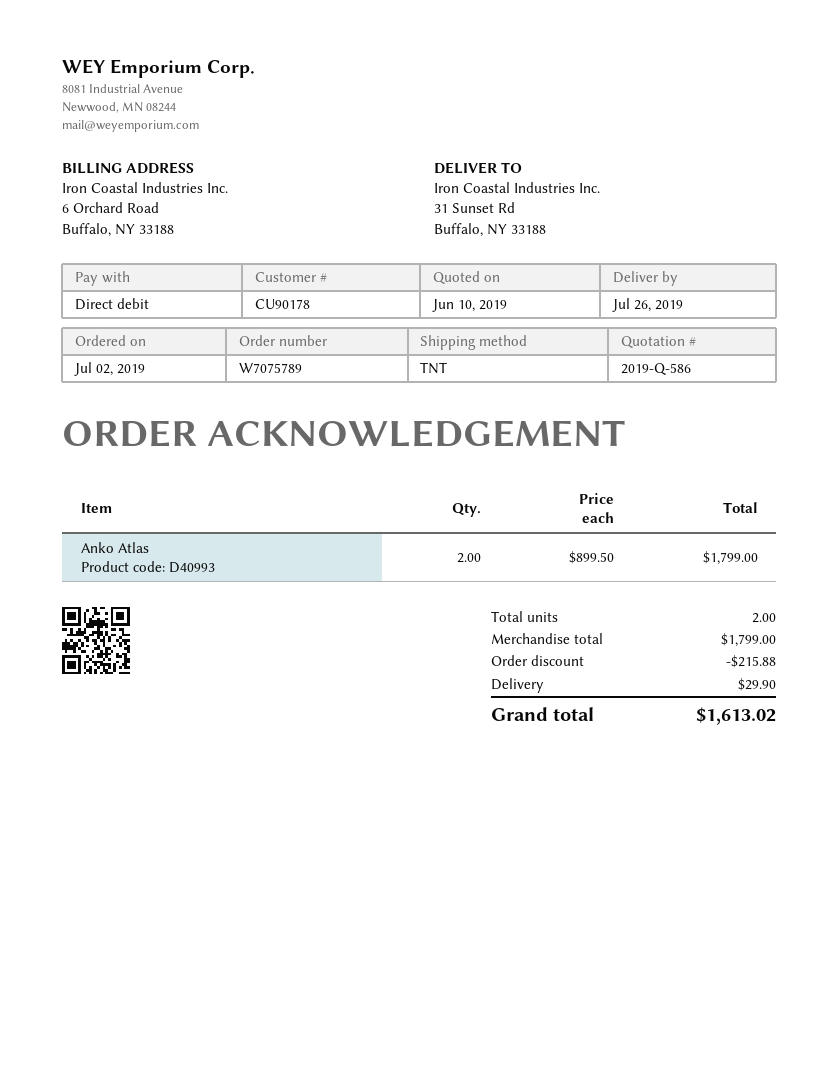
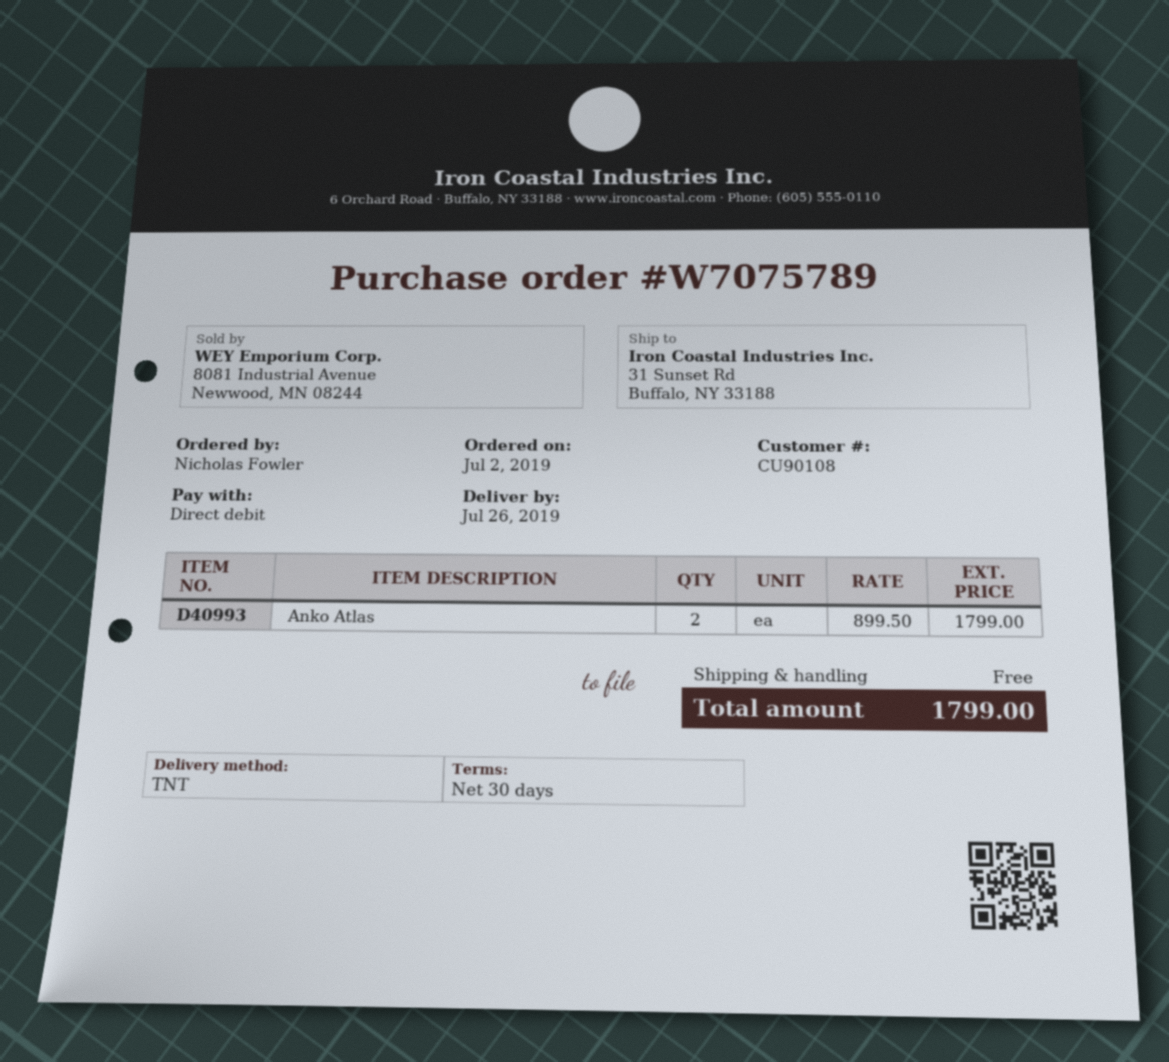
customer number: CU90178 -> CU90108
discount: 215.88 -> none
shipping: 29.90 -> 0.00
total: 1613.02 -> 1799.00

